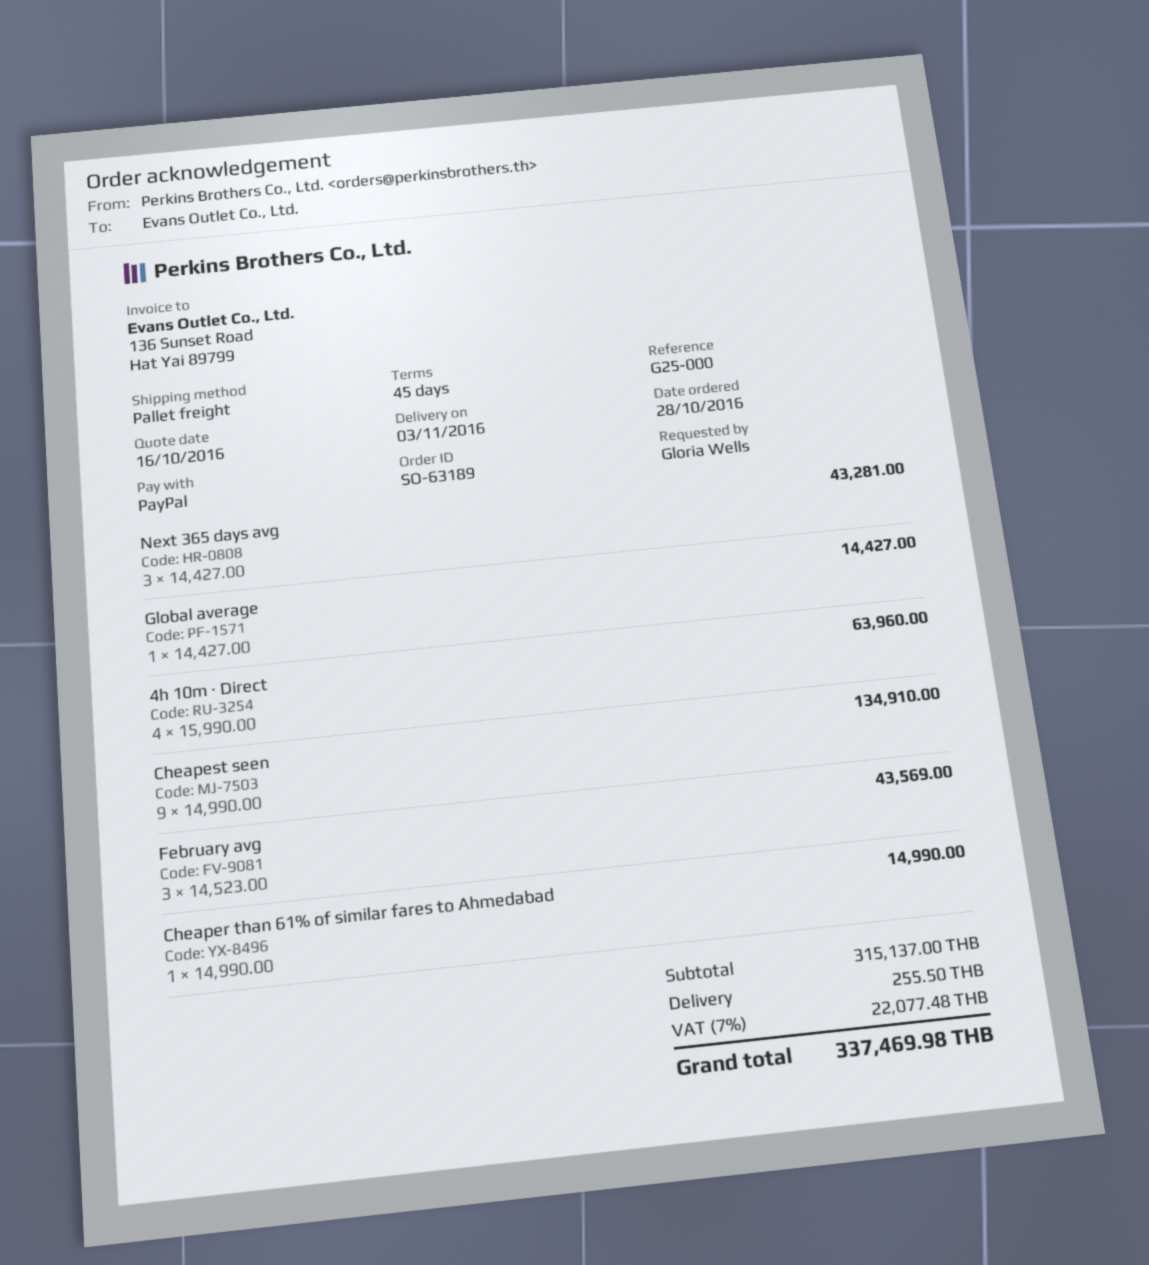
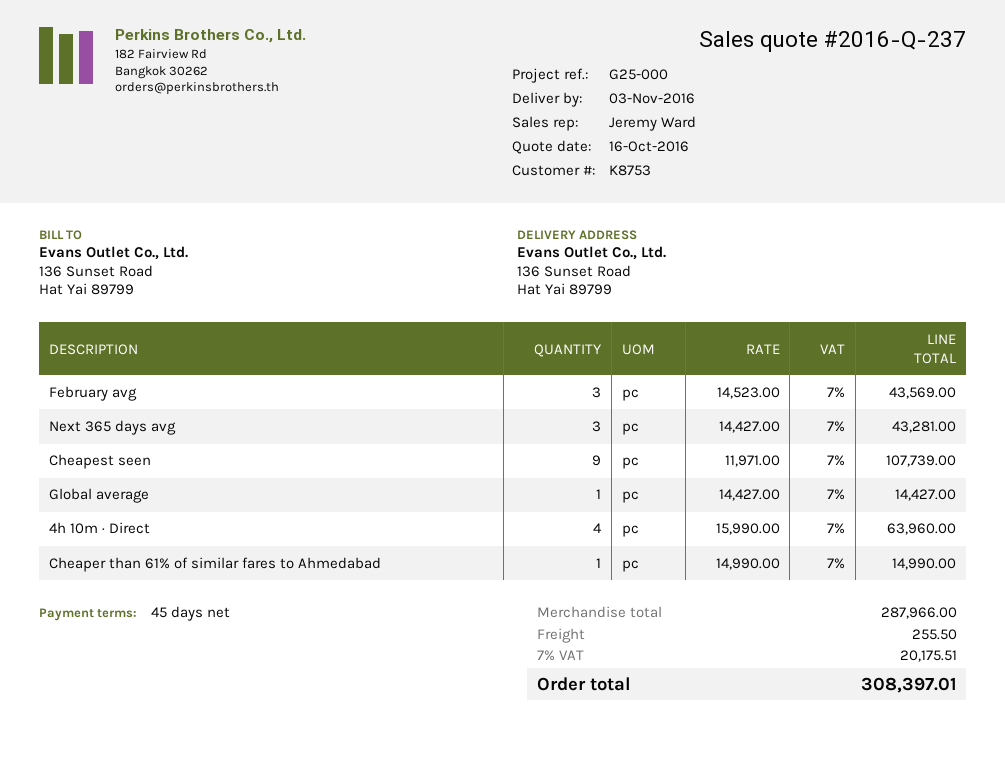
Cheapest seen: 9 x 14990.00 = 134910.00 -> 9 x 11971.00 = 107739.00
subtotal: 315137.00 -> 287966.00
tax: 7% = 22077.48 -> 7% = 20175.51
total: 337469.98 -> 308397.01

